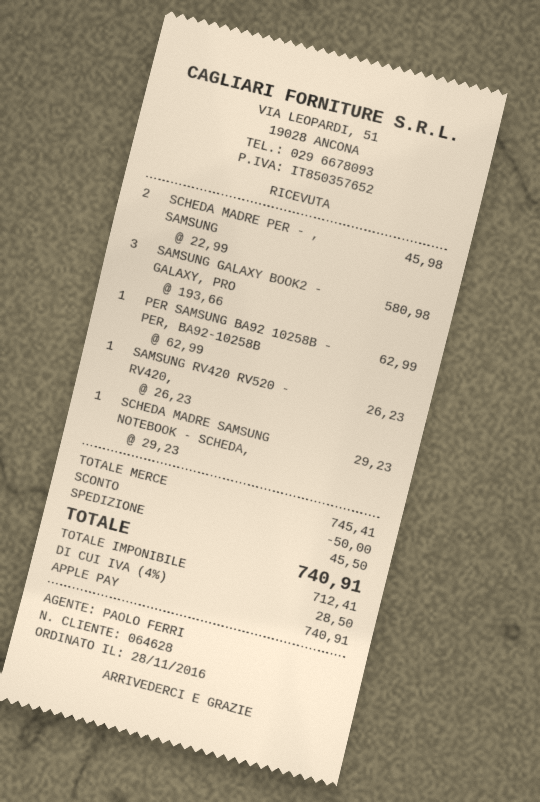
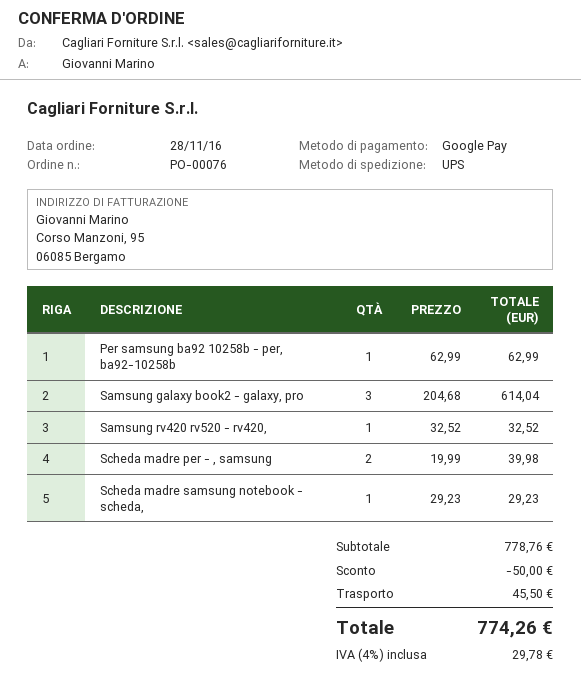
payment method: Apple Pay -> Google Pay
SCHEDA MADRE PER - , SAMSUNG: 2 x 22.99 = 45.98 -> 2 x 19.99 = 39.98
SAMSUNG GALAXY BOOK2 - GALAXY, PRO: 3 x 193.66 = 580.98 -> 3 x 204.68 = 614.04
SAMSUNG RV420 RV520 - RV420,: 1 x 26.23 = 26.23 -> 1 x 32.52 = 32.52
subtotal: 745.41 -> 778.76
tax: 4% = 28.50 -> 4% = 29.78
total: 740.91 -> 774.26

